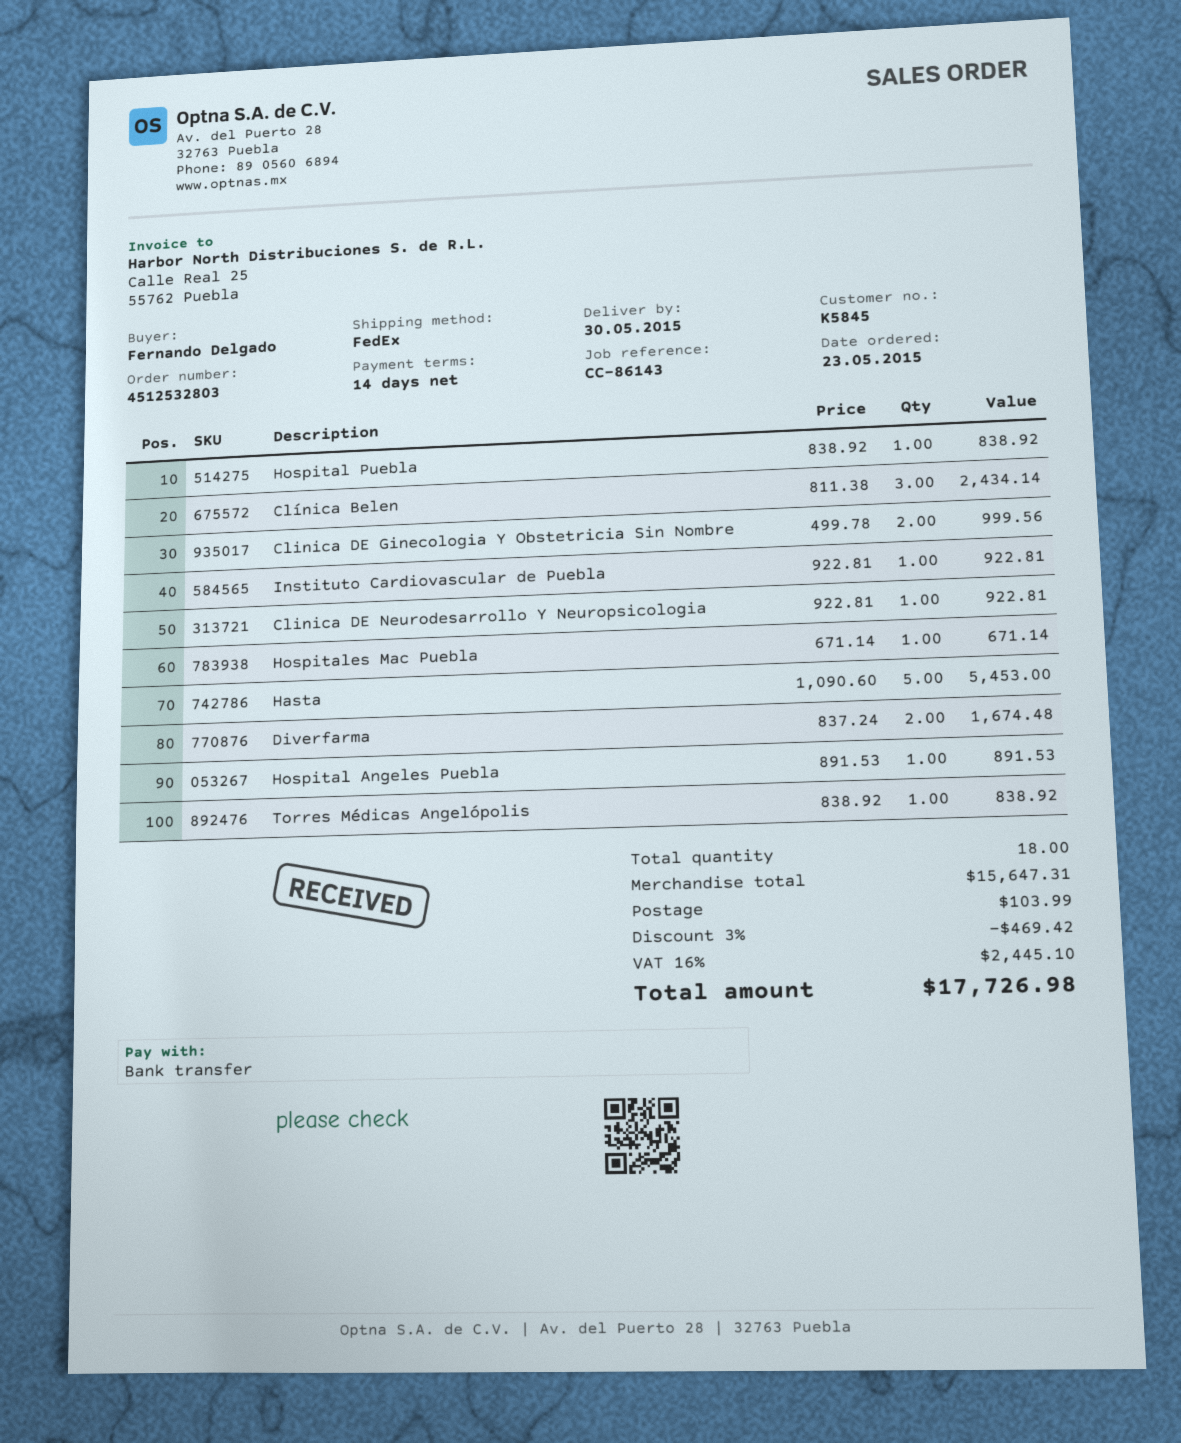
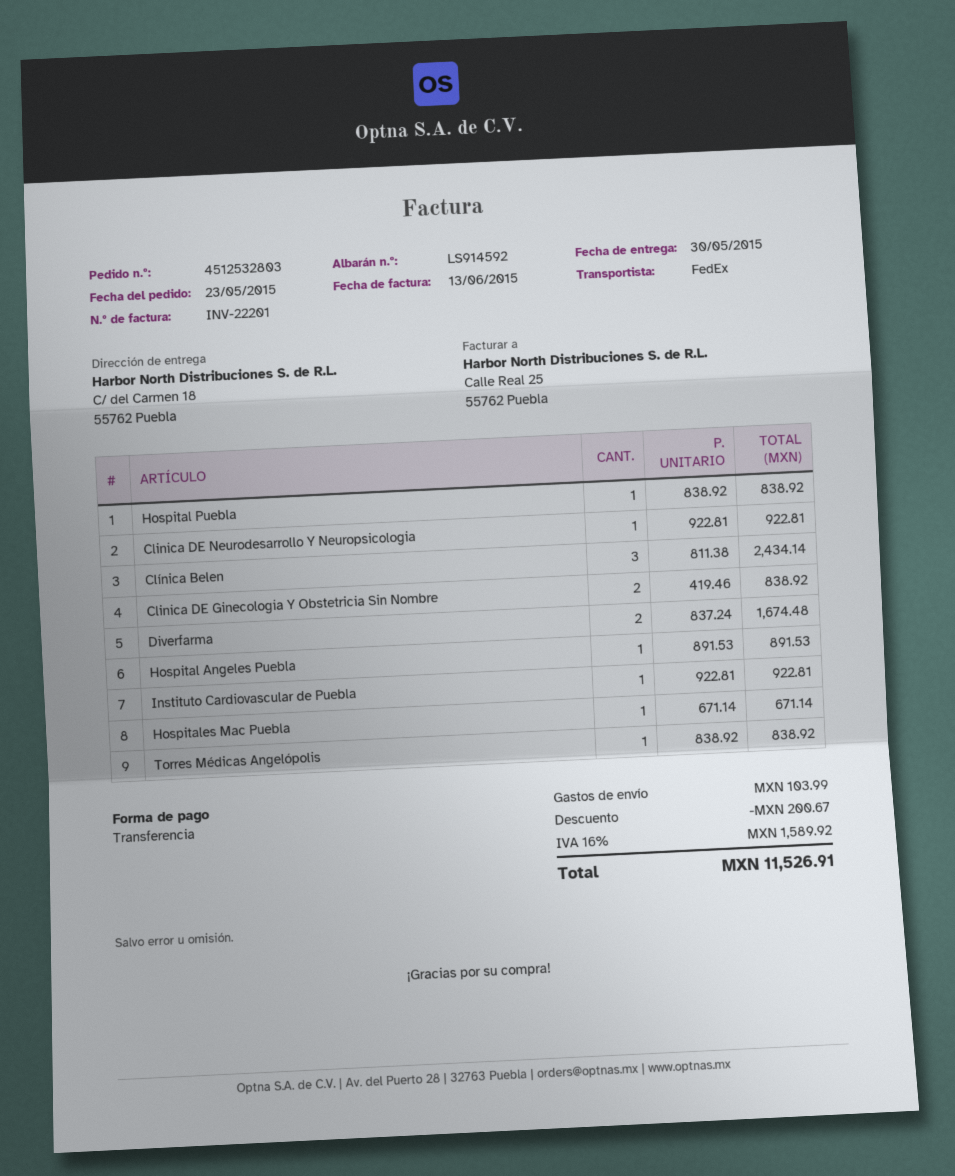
Clinica DE Ginecologia Y Obstetricia Sin Nombre: 2 x 499.78 = 999.56 -> 2 x 419.46 = 838.92
Hasta: 5 x 1090.60 = 5453.00 -> none
discount: 469.42 -> 200.67
tax: 16% = 2445.10 -> 16% = 1589.92
total: 17726.98 -> 11526.91

